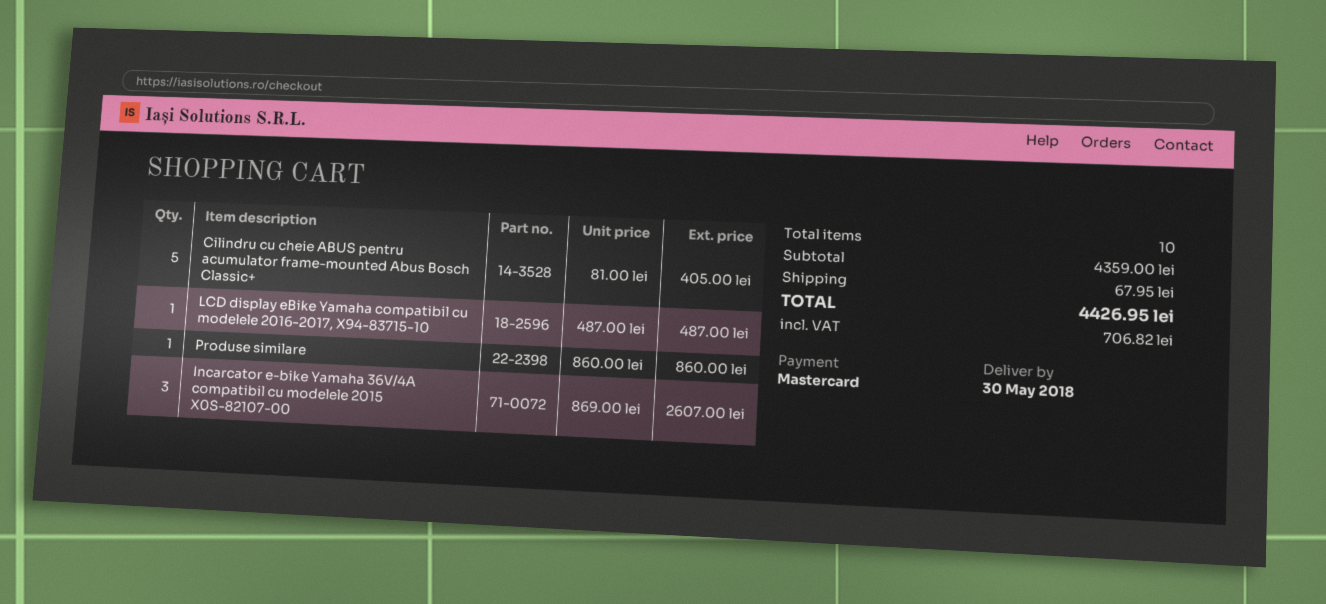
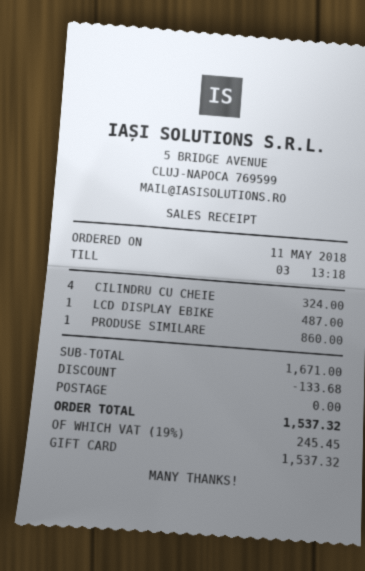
payment method: Mastercard -> gift card
Cilindru cu cheie ABUS pentru acumulator frame-mounted Abus Bosch Classic+: 5 for 405.00 -> 4 for 324.00
Incarcator e-bike Yamaha 36V/4A compatibil cu modelele 2015 X0S-82107-00: 3 for 2607.00 -> none
subtotal: 4359.00 -> 1671.00
discount: none -> 133.68
shipping: 67.95 -> 0.00
tax: 706.82 -> 245.45
total: 4426.95 -> 1537.32

